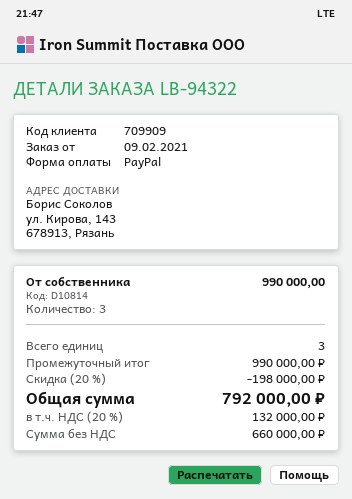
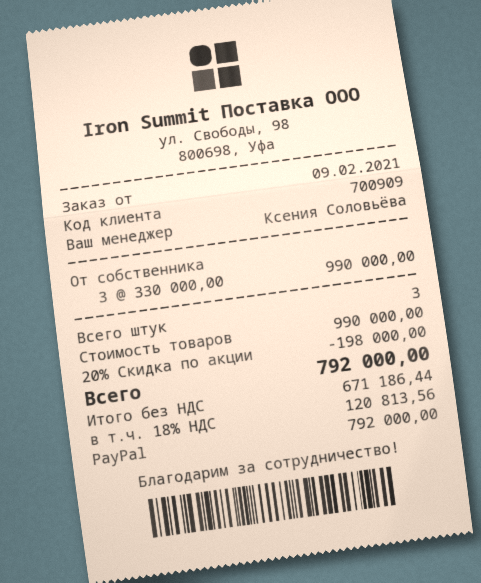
customer number: 709909 -> 700909
net: 660000.00 -> 671186.44
tax: 20% = 132000.00 -> 18% = 120813.56

